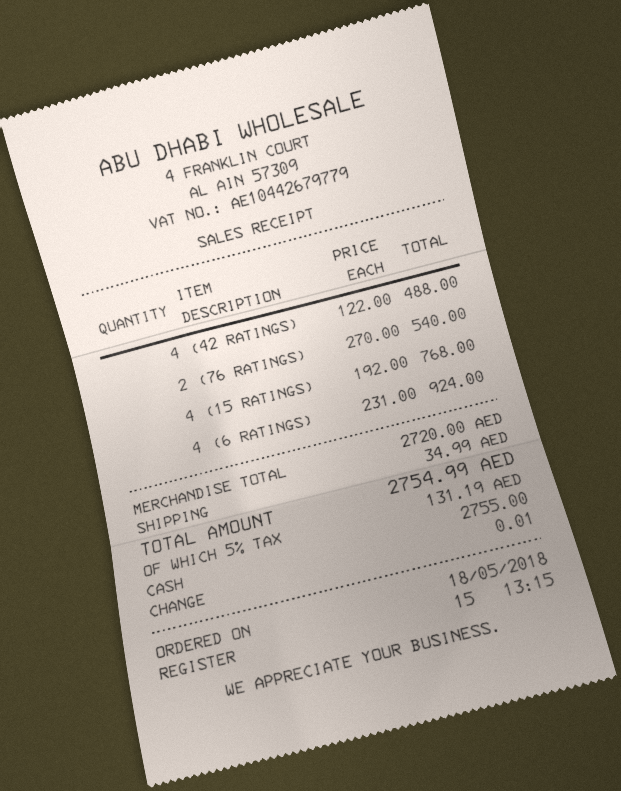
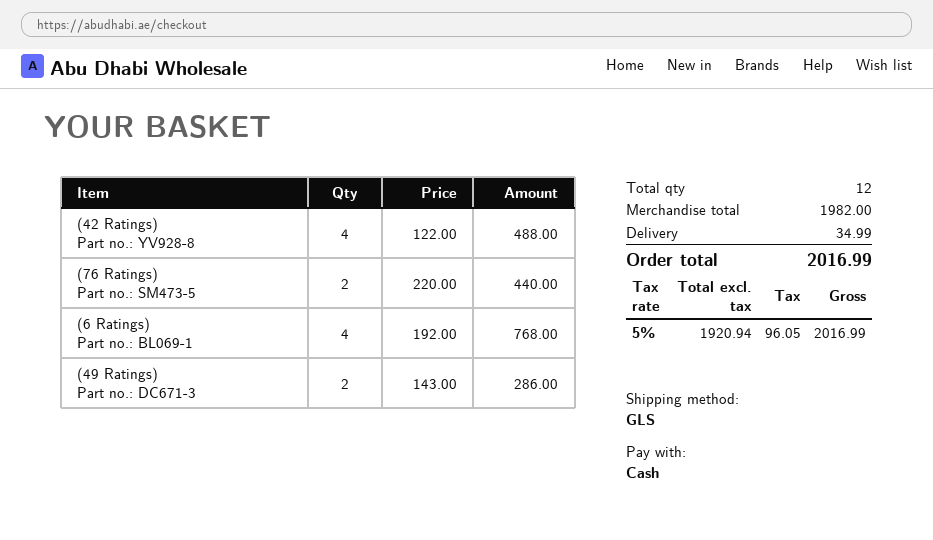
(76 RATINGS): 2 x 270.00 = 540.00 -> 2 x 220.00 = 440.00
(15 RATINGS): 4 x 192.00 = 768.00 -> none
(6 RATINGS): 4 x 231.00 = 924.00 -> 4 x 192.00 = 768.00
(49 Ratings): none -> 2 x 143.00 = 286.00
subtotal: 2720.00 -> 1982.00
tax: 5% = 131.19 -> 5% = 96.05
total: 2754.99 -> 2016.99

